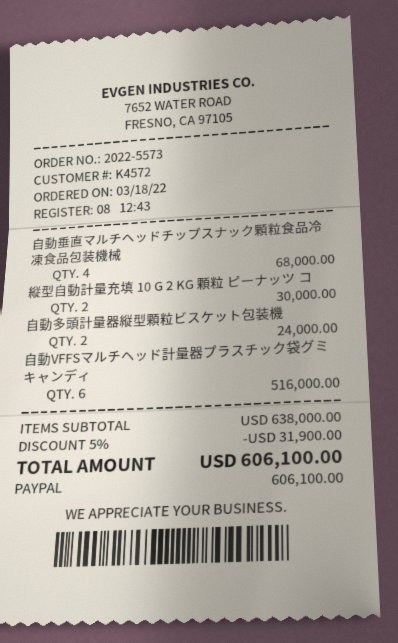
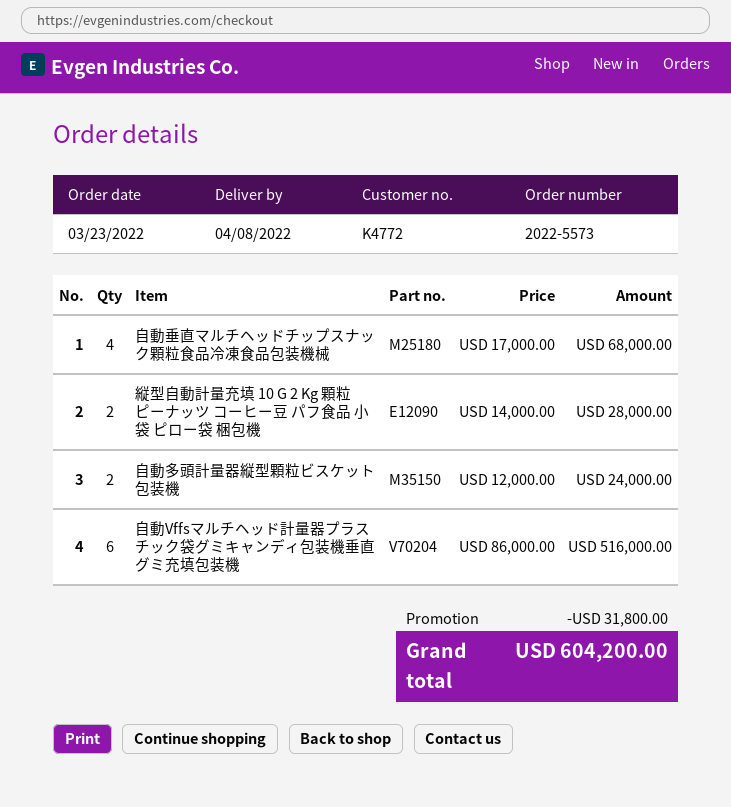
order date: 2022-03-18 -> 2022-03-23
customer number: K4572 -> K4772
縦型自動計量充填 10 G 2 KG 顆粒 ピーナッツ コ: 2 for 30000.00 -> 2 for 28000.00
discount: 31900.00 -> 31800.00
total: 606100.00 -> 604200.00

